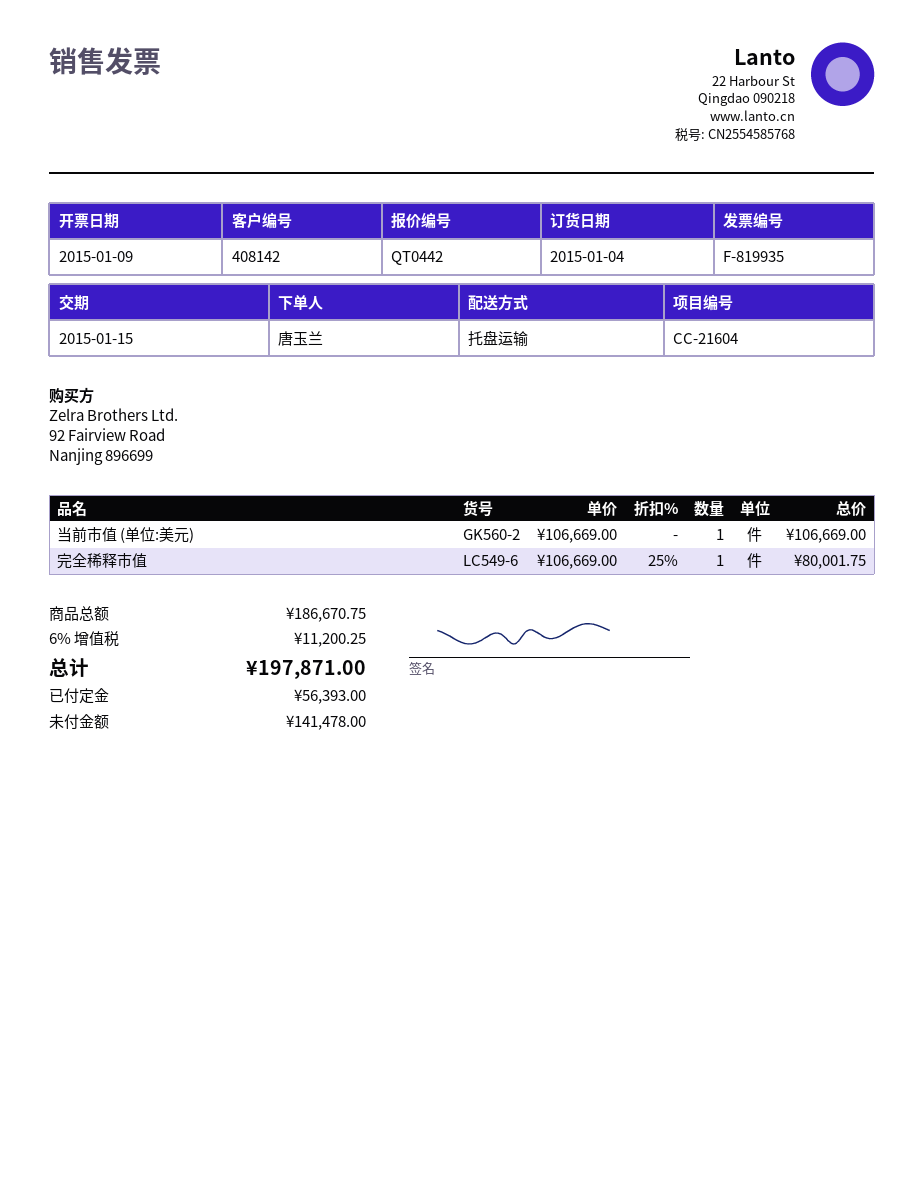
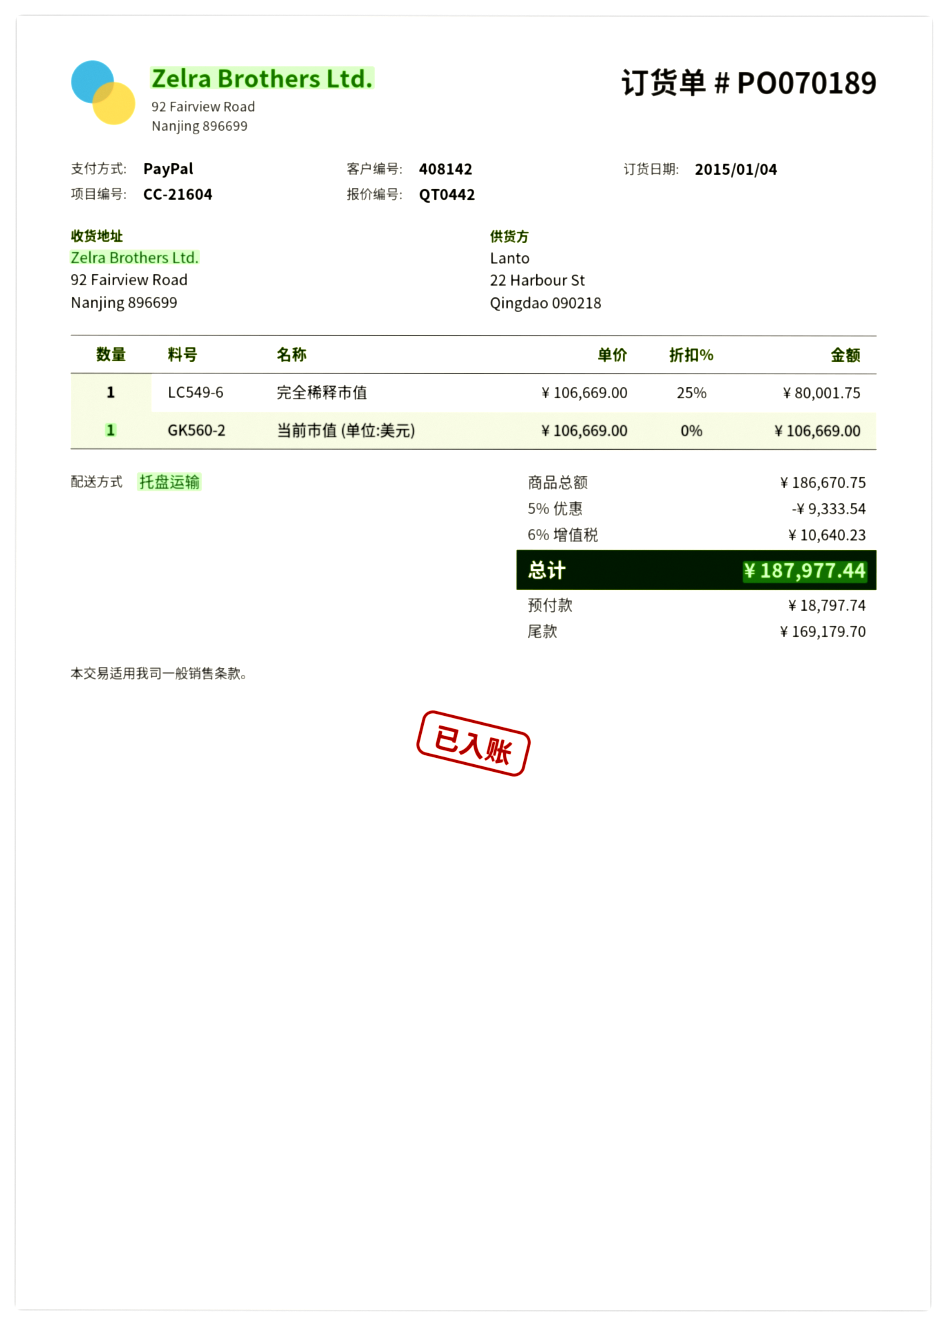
discount: none -> 5% = 9333.54
tax: 6% = 11200.25 -> 6% = 10640.23
total: 197871.00 -> 187977.44
deposit: 56393.00 -> 18797.74
balance: 141478.00 -> 169179.70

